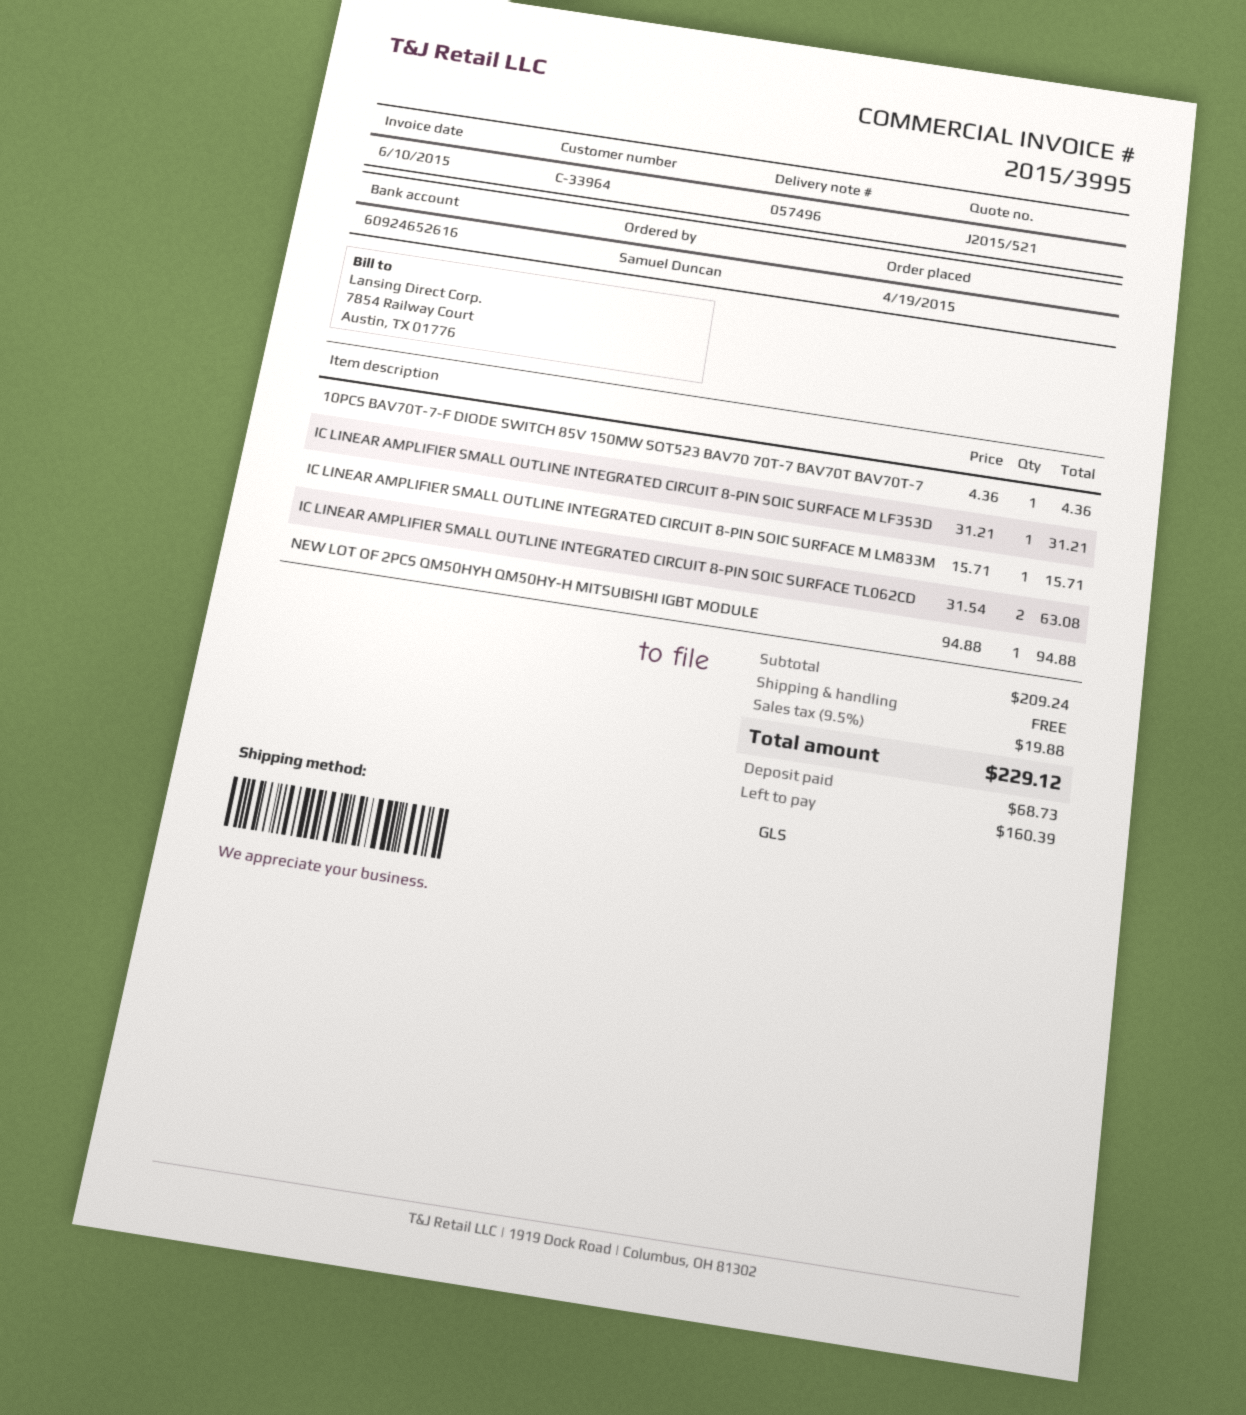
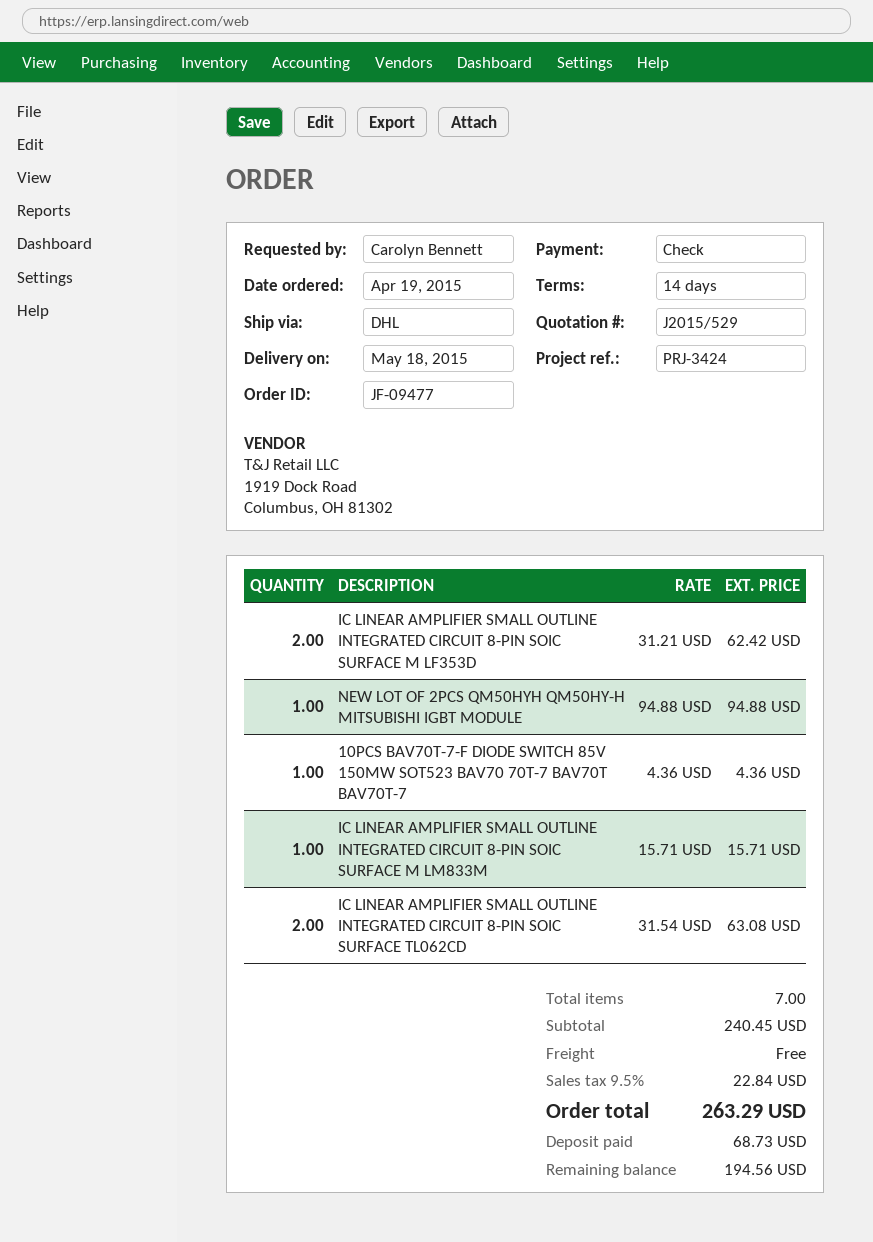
quote number: J2015/521 -> J2015/529
ordered by: Samuel Duncan -> Carolyn Bennett
shipping method: GLS -> DHL
IC LINEAR AMPLIFIER SMALL OUTLINE INTEGRATED CIRCUIT 8-PIN SOIC SURFACE M LF353D: 1 x 31.21 = 31.21 -> 2 x 31.21 = 62.42
subtotal: 209.24 -> 240.45
tax: 9.5% = 19.88 -> 9.5% = 22.84
total: 229.12 -> 263.29
balance: 160.39 -> 194.56

